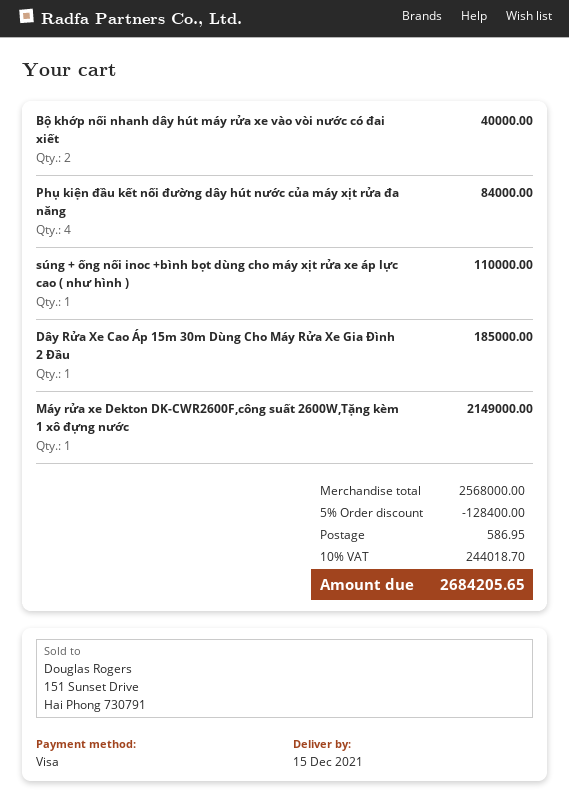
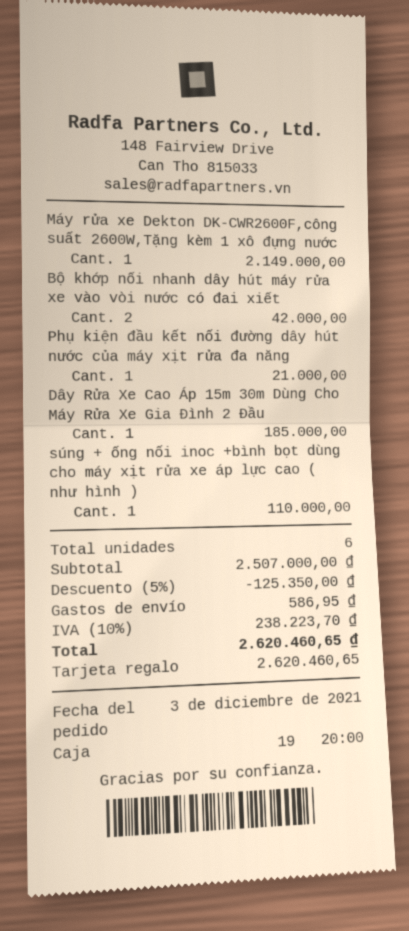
payment method: Visa -> gift card
Bộ khớp nối nhanh dây hút máy rửa xe vào vòi nước có đai xiết: 2 for 40000.00 -> 2 for 42000.00
Phụ kiện đầu kết nối đường dây hút nước của máy xịt rửa đa năng: 4 for 84000.00 -> 1 for 21000.00
subtotal: 2568000.00 -> 2507000.00
discount: 5% = 128400.00 -> 5% = 125350.00
tax: 10% = 244018.70 -> 10% = 238223.70
total: 2684205.65 -> 2620460.65

